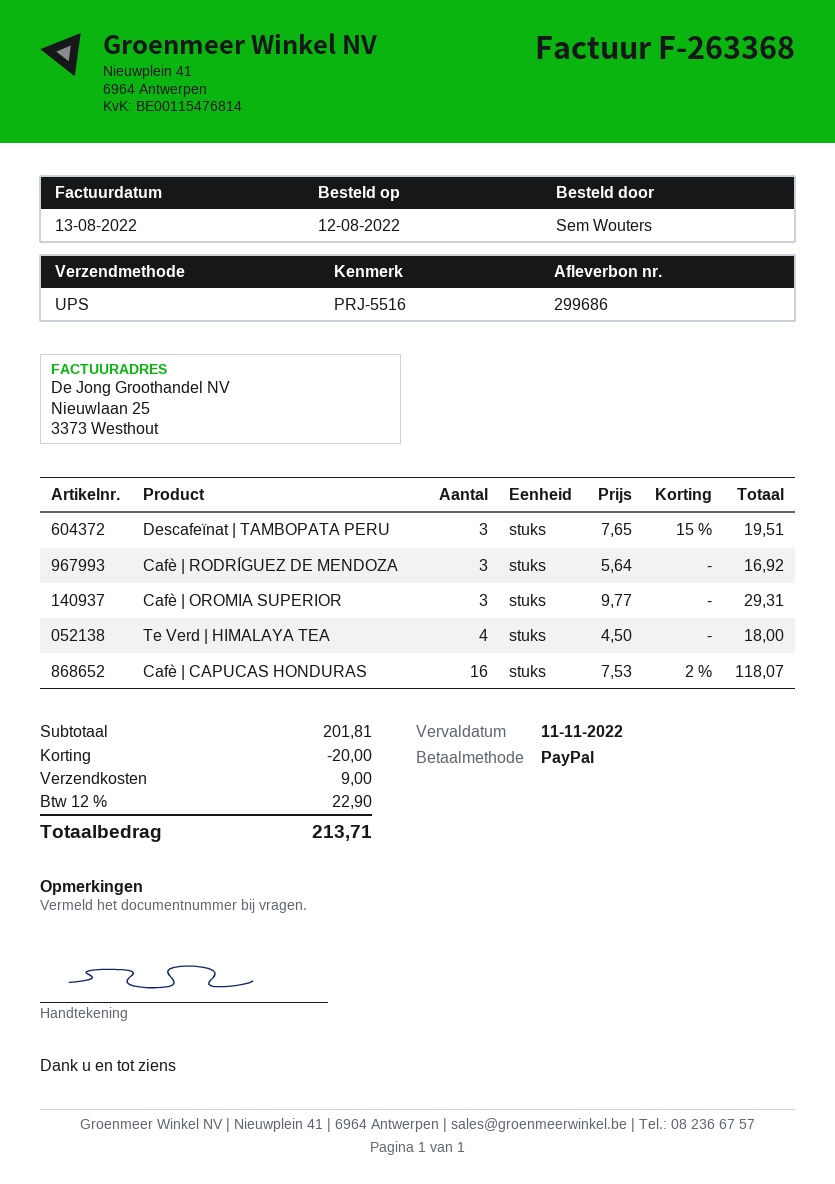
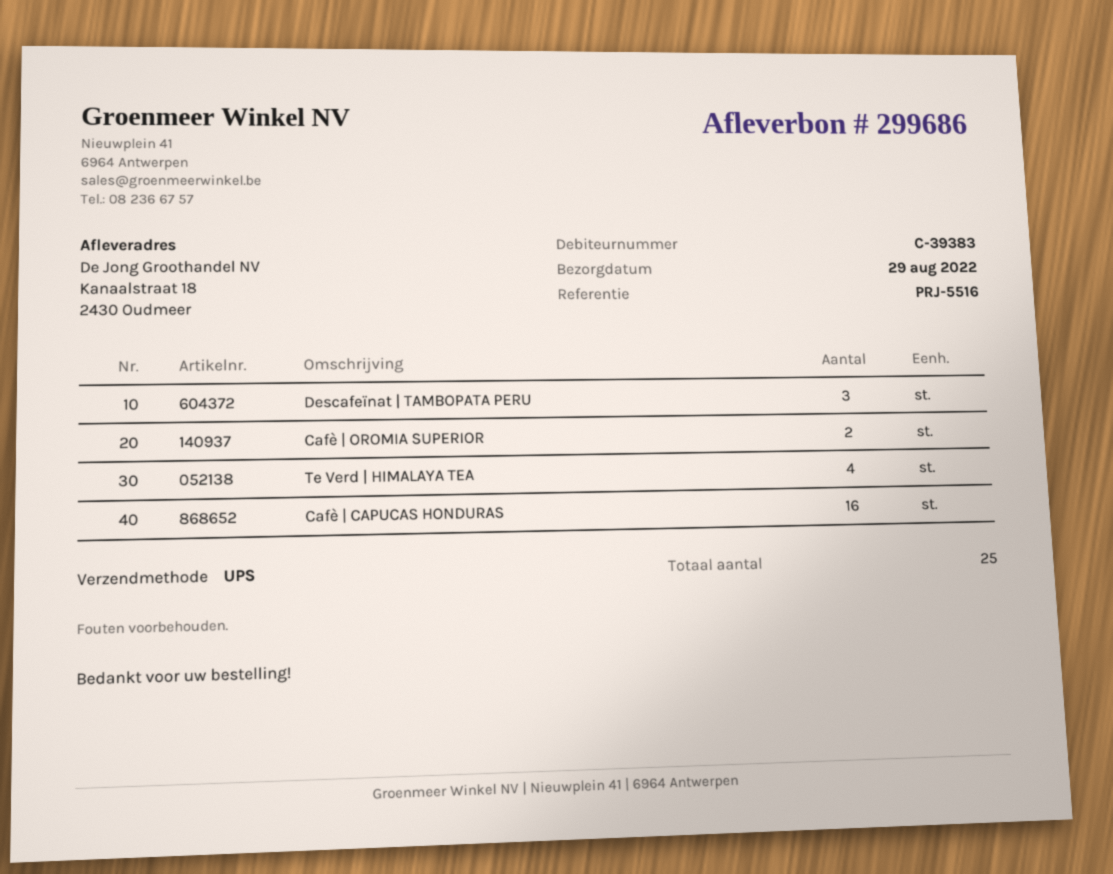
Cafè | RODRÍGUEZ DE MENDOZA: 3 -> none
Cafè | OROMIA SUPERIOR: 3 -> 2

